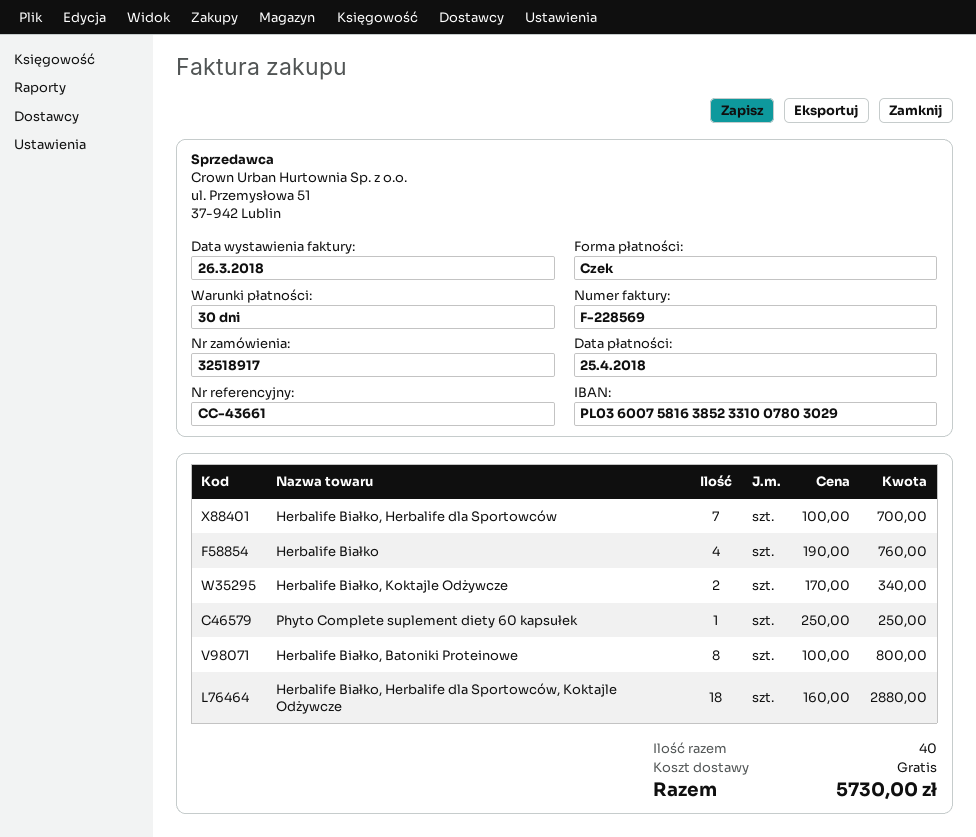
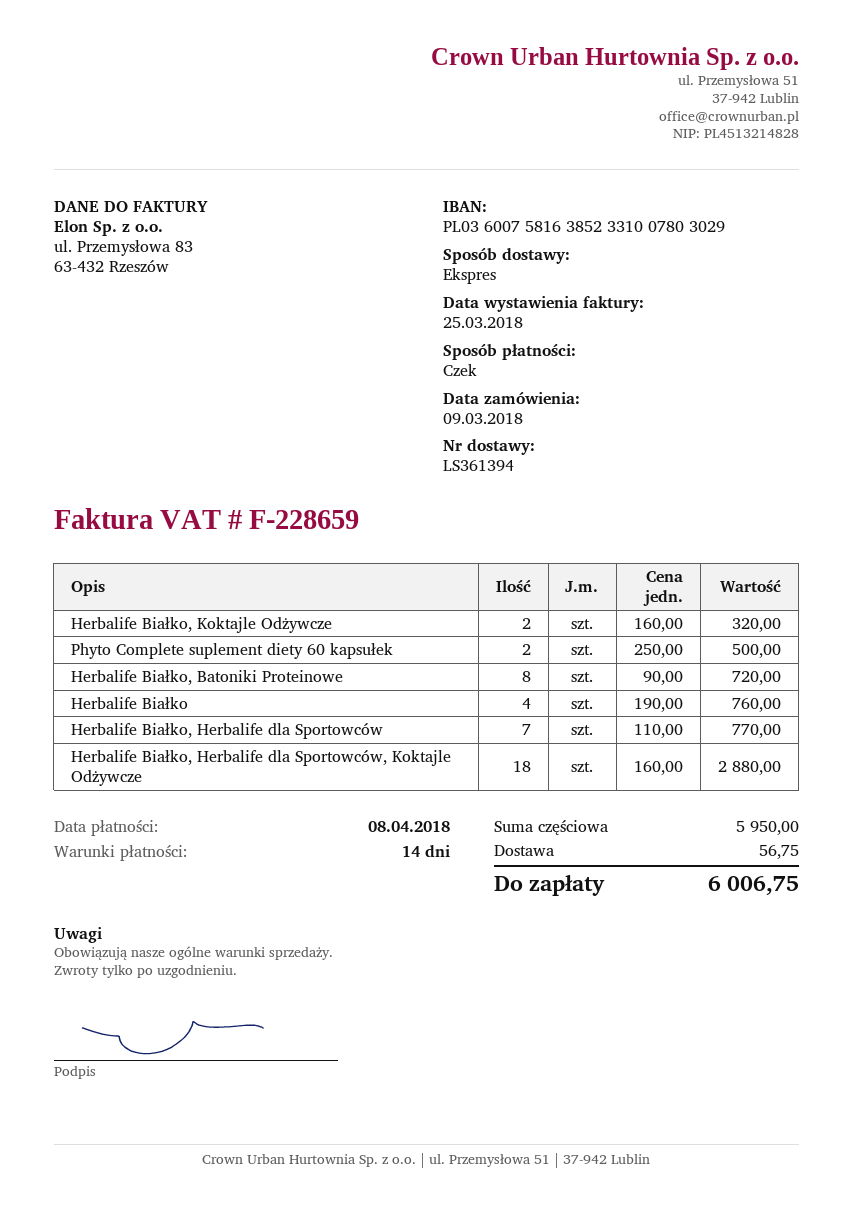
invoice number: F-228569 -> F-228659
invoice date: 2018-03-26 -> 2018-03-25
payment terms: 30 days -> 14 days
due date: 2018-04-25 -> 2018-04-08
Herbalife Białko, Herbalife dla Sportowców: 7 x 100.00 = 700.00 -> 7 x 110.00 = 770.00
Herbalife Białko, Koktajle Odżywcze: 2 x 170.00 = 340.00 -> 2 x 160.00 = 320.00
Phyto Complete suplement diety 60 kapsułek: 1 x 250.00 = 250.00 -> 2 x 250.00 = 500.00
Herbalife Białko, Batoniki Proteinowe: 8 x 100.00 = 800.00 -> 8 x 90.00 = 720.00
shipping: 0.00 -> 56.75
total: 5730.00 -> 6006.75

